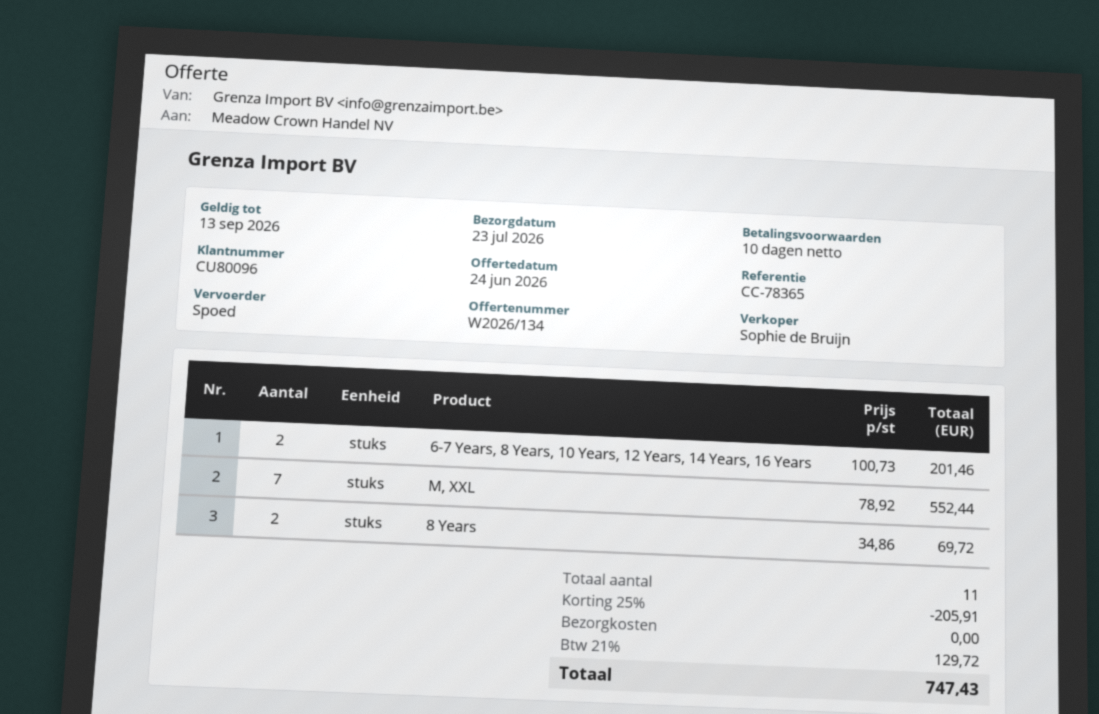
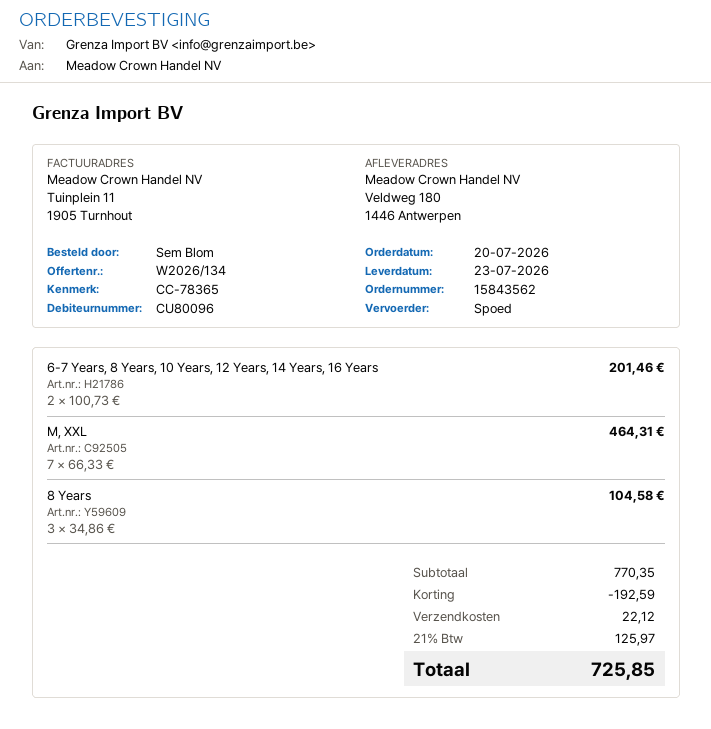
M, XXL: 7 x 78.92 = 552.44 -> 7 x 66.33 = 464.31
8 Years: 2 x 34.86 = 69.72 -> 3 x 34.86 = 104.58
discount: 205.91 -> 192.59
shipping: 0.00 -> 22.12
tax: 21% = 129.72 -> 21% = 125.97
total: 747.43 -> 725.85

